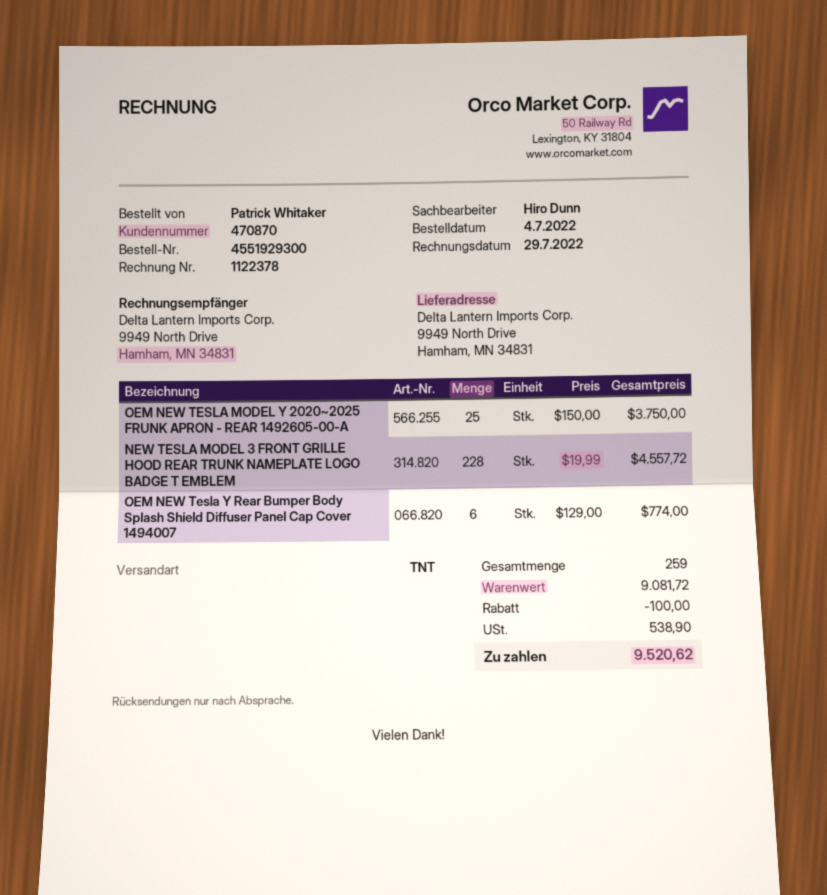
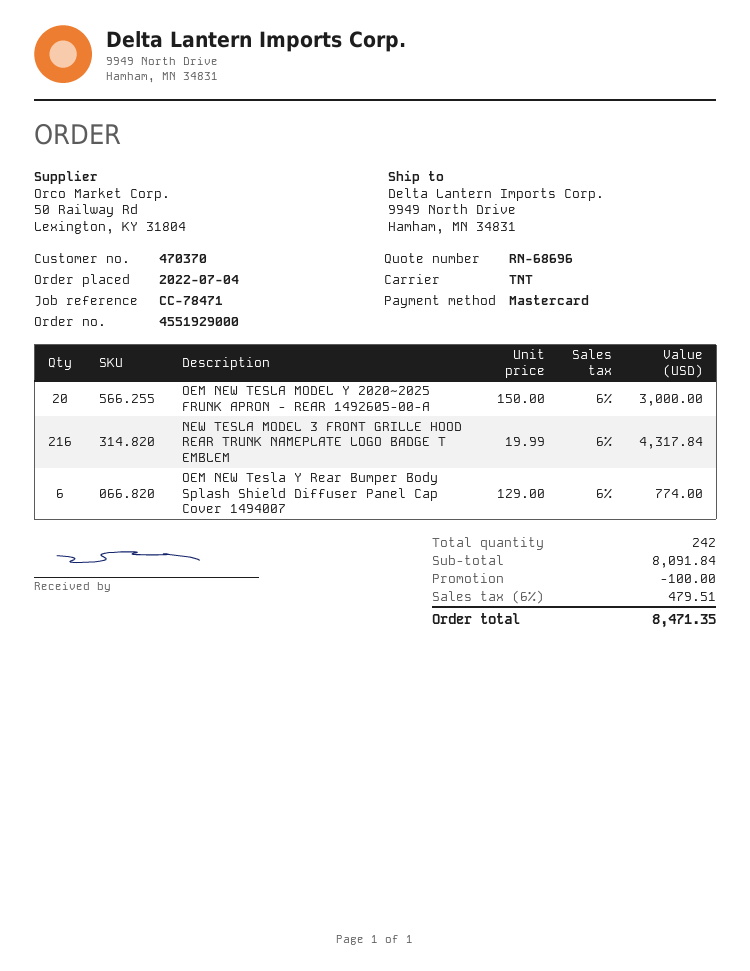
order number: 4551929300 -> 4551929000
customer number: 470870 -> 470370
OEM NEW TESLA MODEL Y 2020~2025 FRUNK APRON - REAR 1492605-00-A: 25 x 150.00 = 3750.00 -> 20 x 150.00 = 3000.00
NEW TESLA MODEL 3 FRONT GRILLE HOOD REAR TRUNK NAMEPLATE LOGO BADGE T EMBLEM: 228 x 19.99 = 4557.72 -> 216 x 19.99 = 4317.84
total quantity: 259 -> 242
subtotal: 9081.72 -> 8091.84
tax: 538.90 -> 479.51
total: 9520.62 -> 8471.35

